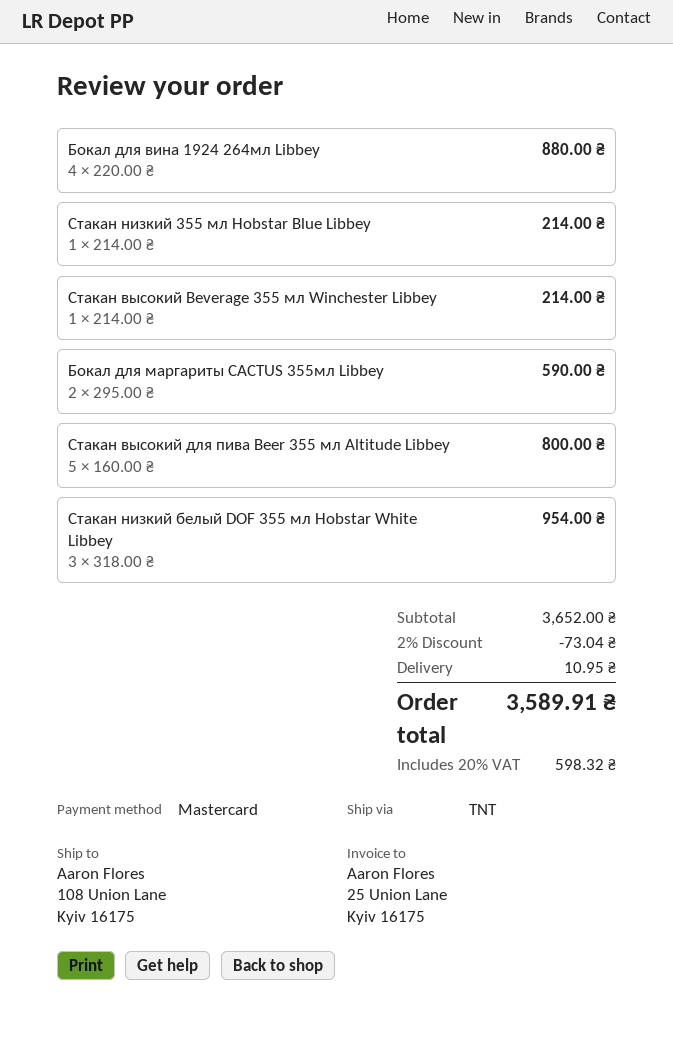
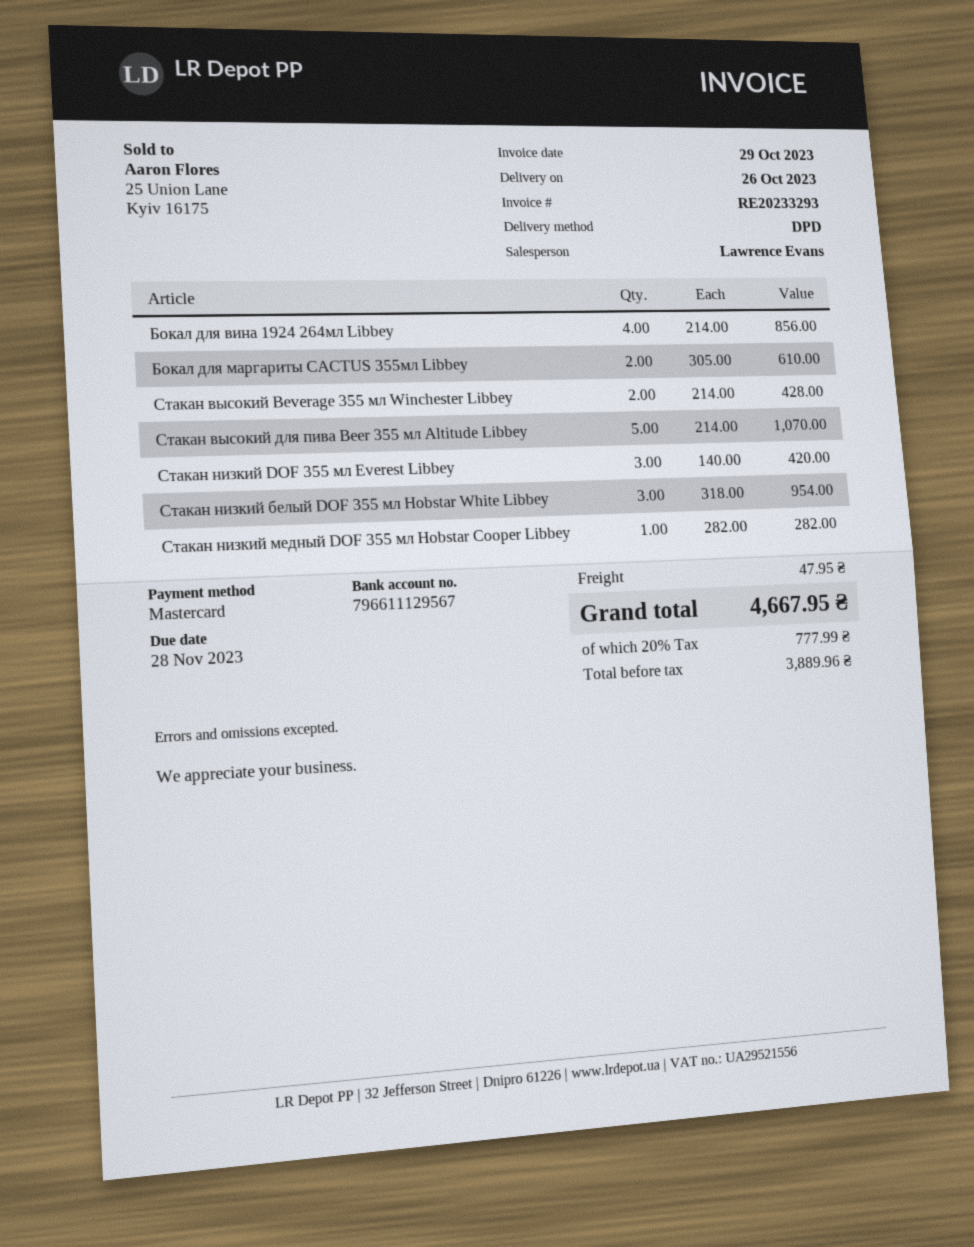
shipping method: TNT -> DPD
Бокал для вина 1924 264мл Libbey: 4 x 220.00 = 880.00 -> 4 x 214.00 = 856.00
Стакан низкий 355 мл Hobstar Blue Libbey: 1 x 214.00 = 214.00 -> none
Стакан высокий Beverage 355 мл Winchester Libbey: 1 x 214.00 = 214.00 -> 2 x 214.00 = 428.00
Бокал для маргариты CACTUS 355мл Libbey: 2 x 295.00 = 590.00 -> 2 x 305.00 = 610.00
Стакан высокий для пива Beer 355 мл Altitude Libbey: 5 x 160.00 = 800.00 -> 5 x 214.00 = 1070.00
Стакан низкий DOF 355 мл Everest Libbey: none -> 3 x 140.00 = 420.00
Стакан низкий медный DOF 355 мл Hobstar Cooper Libbey: none -> 1 x 282.00 = 282.00
discount: 2% = 73.04 -> none
shipping: 10.95 -> 47.95
tax: 20% = 598.32 -> 20% = 777.99
total: 3589.91 -> 4667.95

